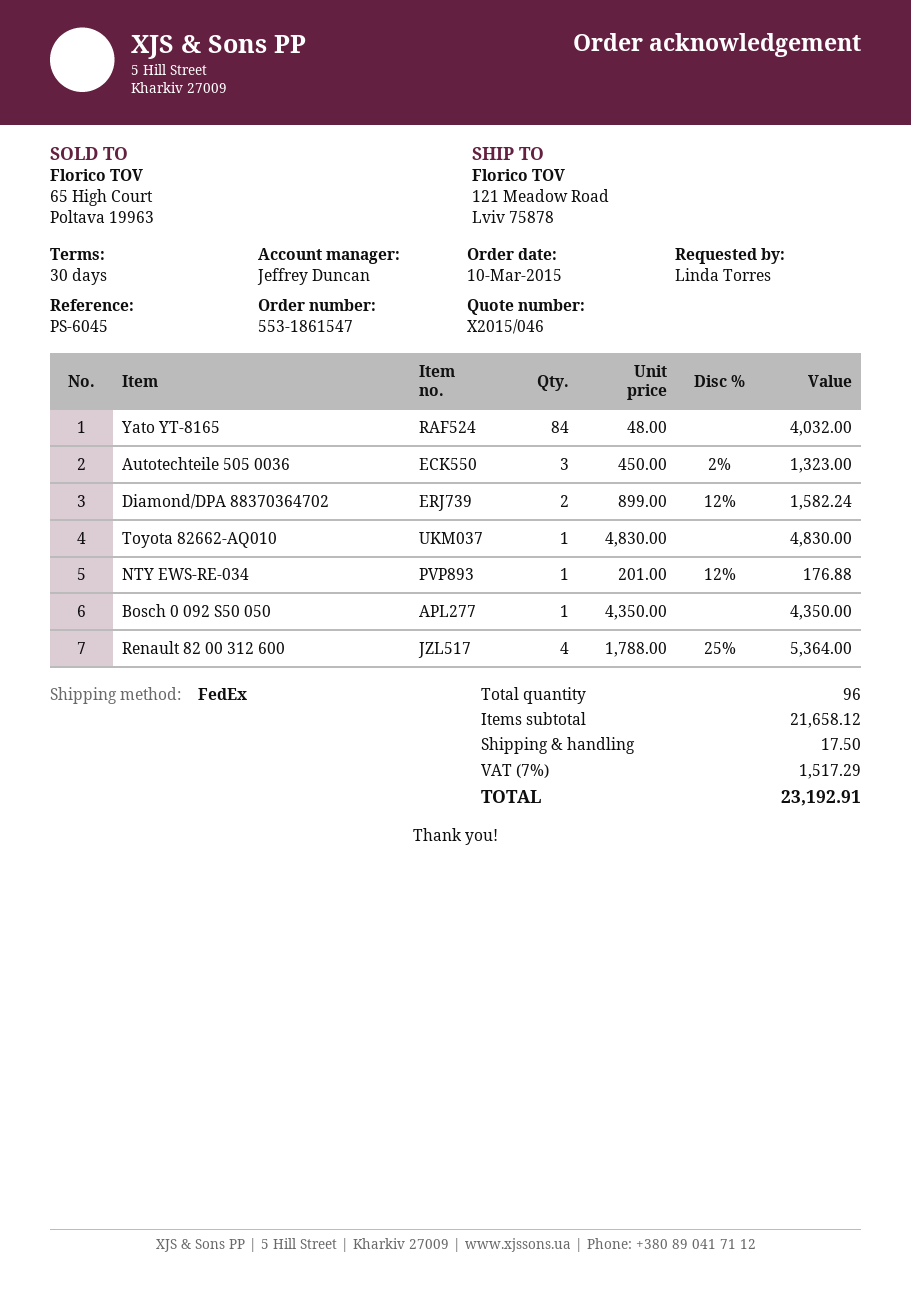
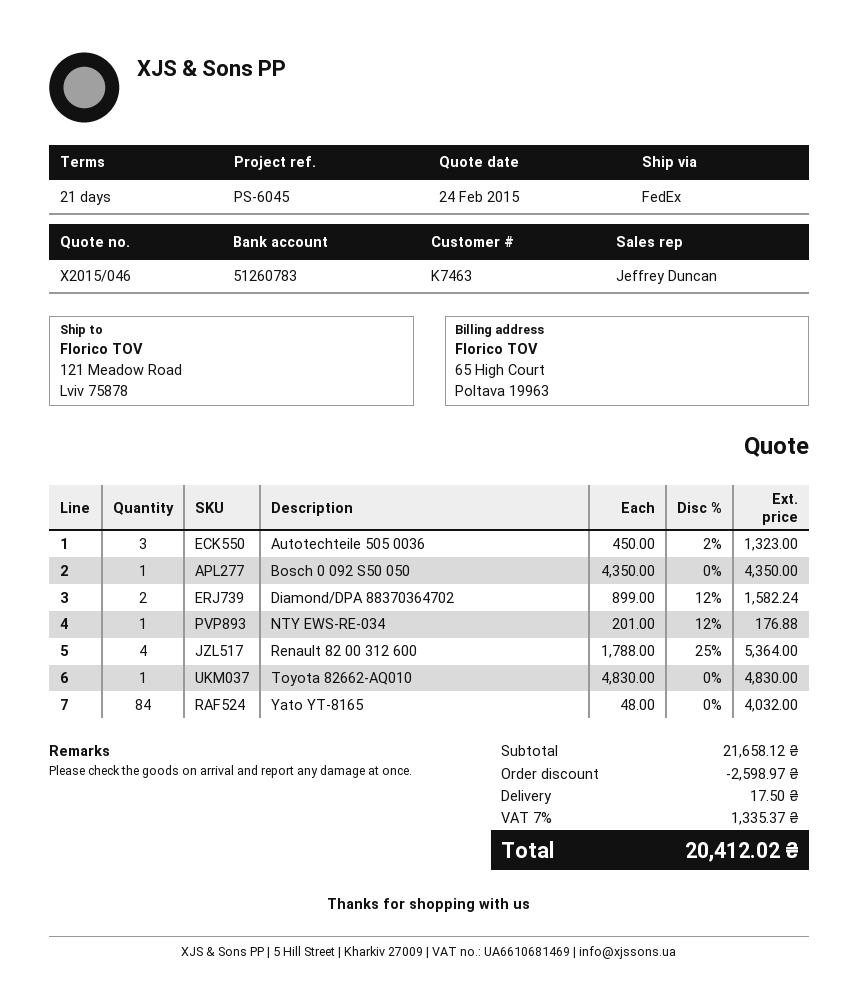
payment terms: 30 days -> 21 days
discount: none -> 2598.97
tax: 7% = 1517.29 -> 7% = 1335.37
total: 23192.91 -> 20412.02

